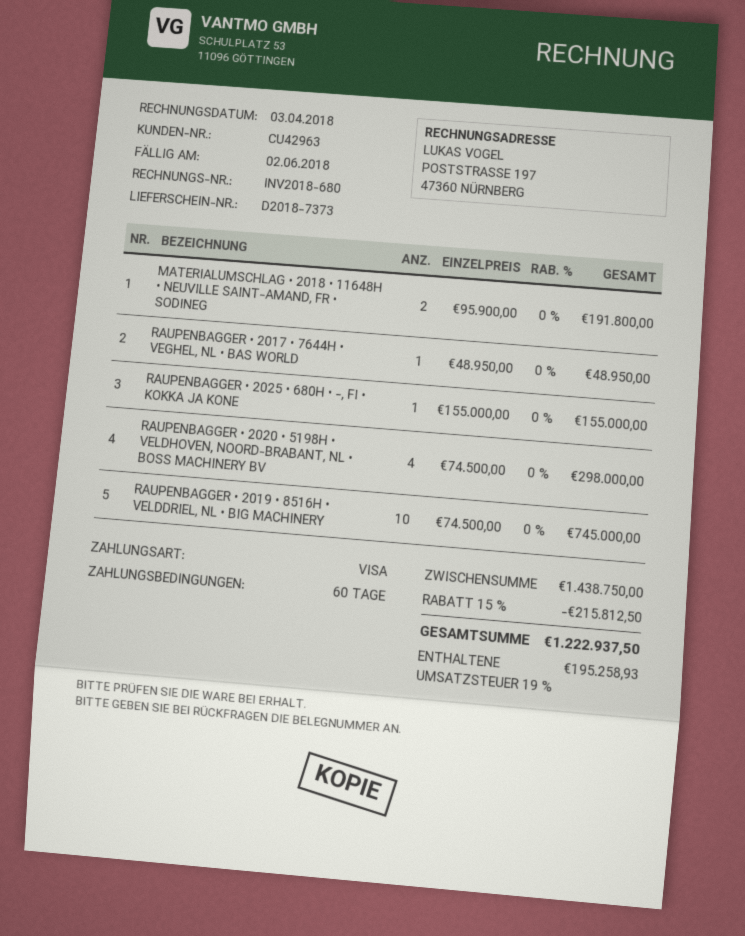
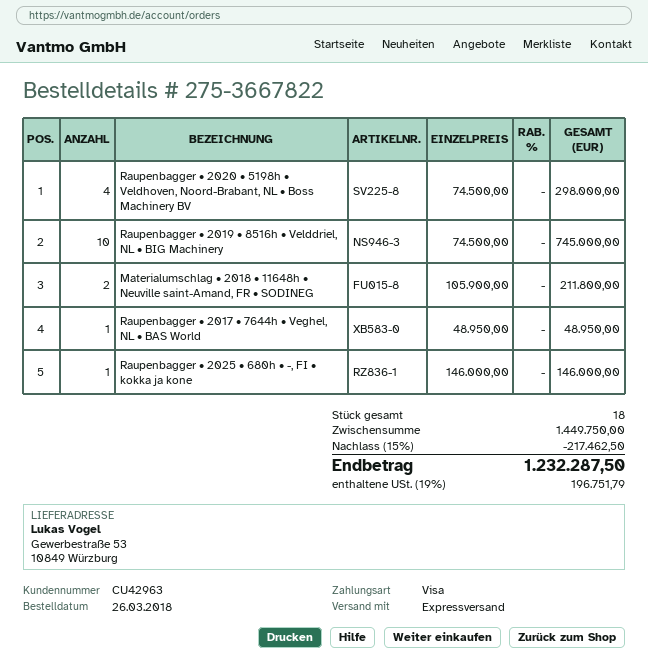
MATERIALUMSCHLAG • 2018 • 11648H • NEUVILLE SAINT-AMAND, FR • SODINEG: 2 x 95900.00 = 191800.00 -> 2 x 105900.00 = 211800.00
RAUPENBAGGER • 2025 • 680H • -, FI • KOKKA JA KONE: 1 x 155000.00 = 155000.00 -> 1 x 146000.00 = 146000.00
subtotal: 1438750.00 -> 1449750.00
discount: 15% = 215812.50 -> 15% = 217462.50
tax: 19% = 195258.93 -> 19% = 196751.79
total: 1222937.50 -> 1232287.50

